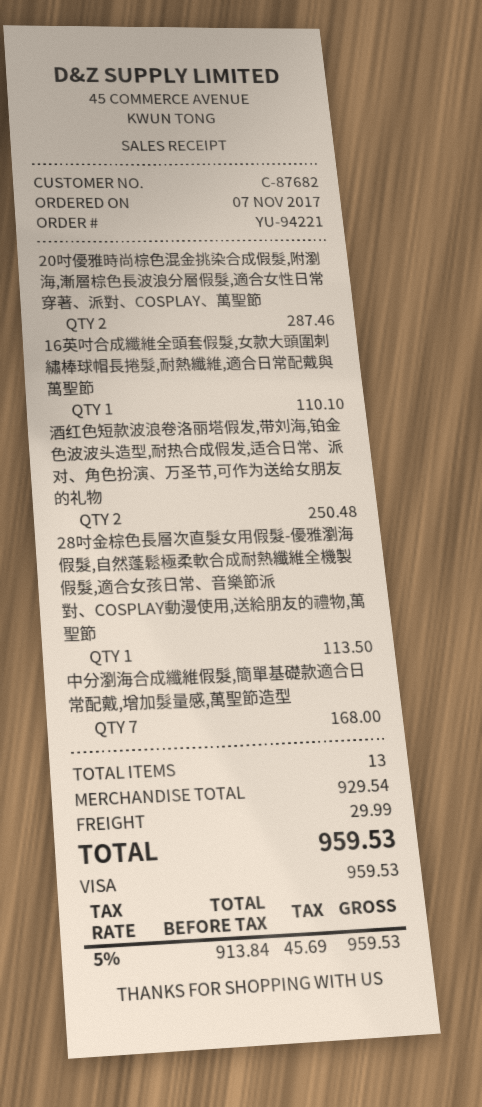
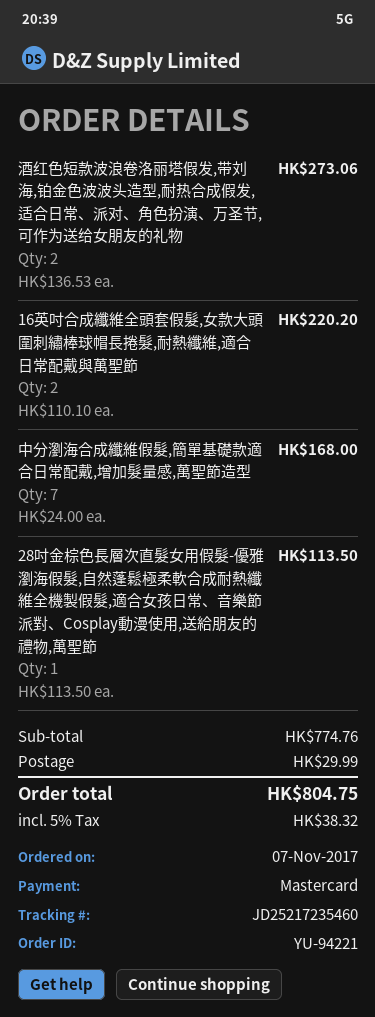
payment method: Visa -> Mastercard
20吋優雅時尚棕色混金挑染合成假髮,附瀏海,漸層棕色長波浪分層假髮,適合女性日常穿著、派對、COSPLAY、萬聖節: 2 for 287.46 -> none
16英吋合成纖維全頭套假髮,女款大頭圍刺繡棒球帽長捲髮,耐熱纖維,適合日常配戴與萬聖節: 1 for 110.10 -> 2 for 220.20
酒红色短款波浪卷洛丽塔假发,带刘海,铂金色波波头造型,耐热合成假发,适合日常、派对、角色扮演、万圣节,可作为送给女朋友的礼物: 2 for 250.48 -> 2 for 273.06
subtotal: 929.54 -> 774.76
tax: 5% = 45.69 -> 5% = 38.32
total: 959.53 -> 804.75

